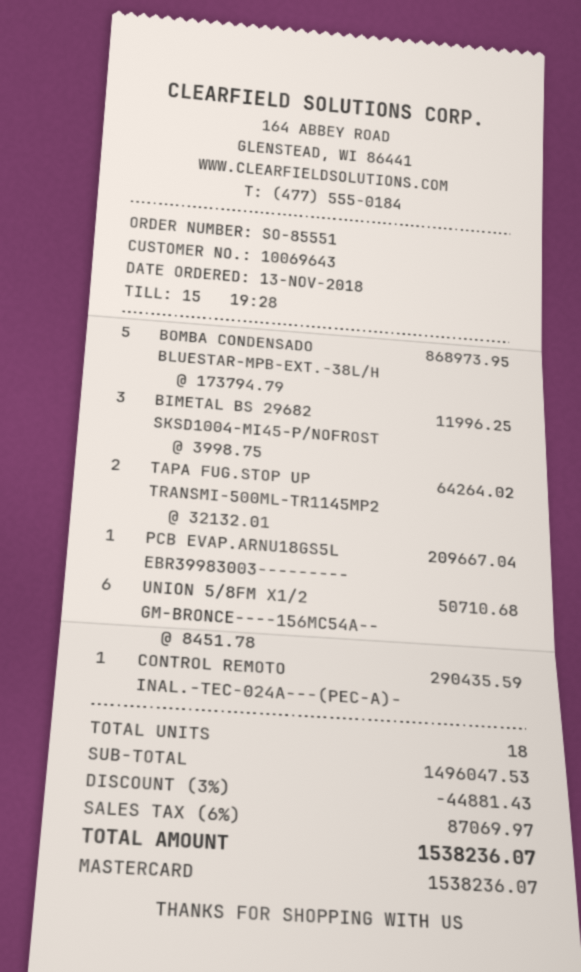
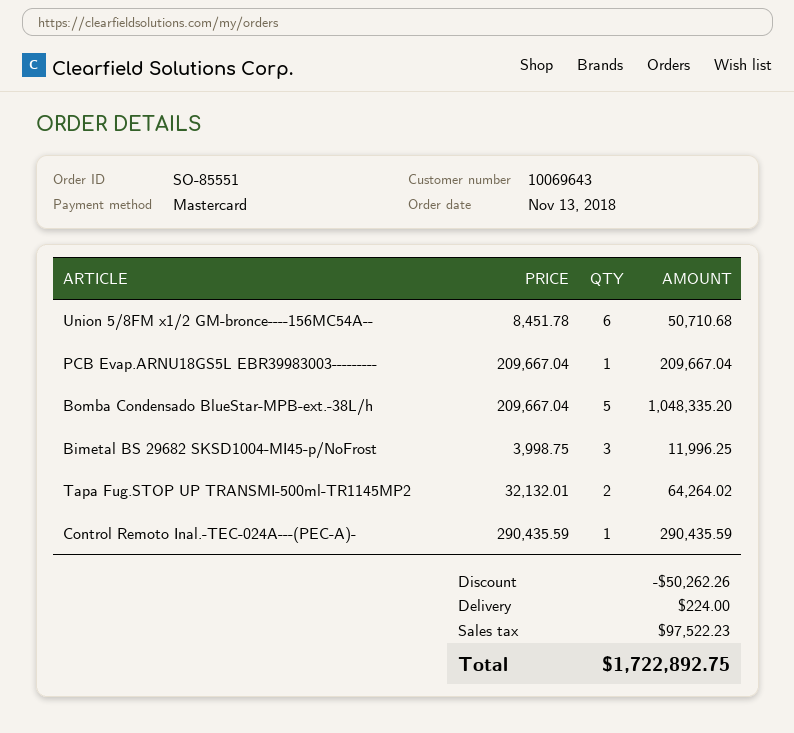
BOMBA CONDENSADO BLUESTAR-MPB-EXT.-38L/H: 5 x 173794.79 = 868973.95 -> 5 x 209667.04 = 1048335.20
discount: 44881.43 -> 50262.26
shipping: none -> 224.00
tax: 87069.97 -> 97522.23
total: 1538236.07 -> 1722892.75

